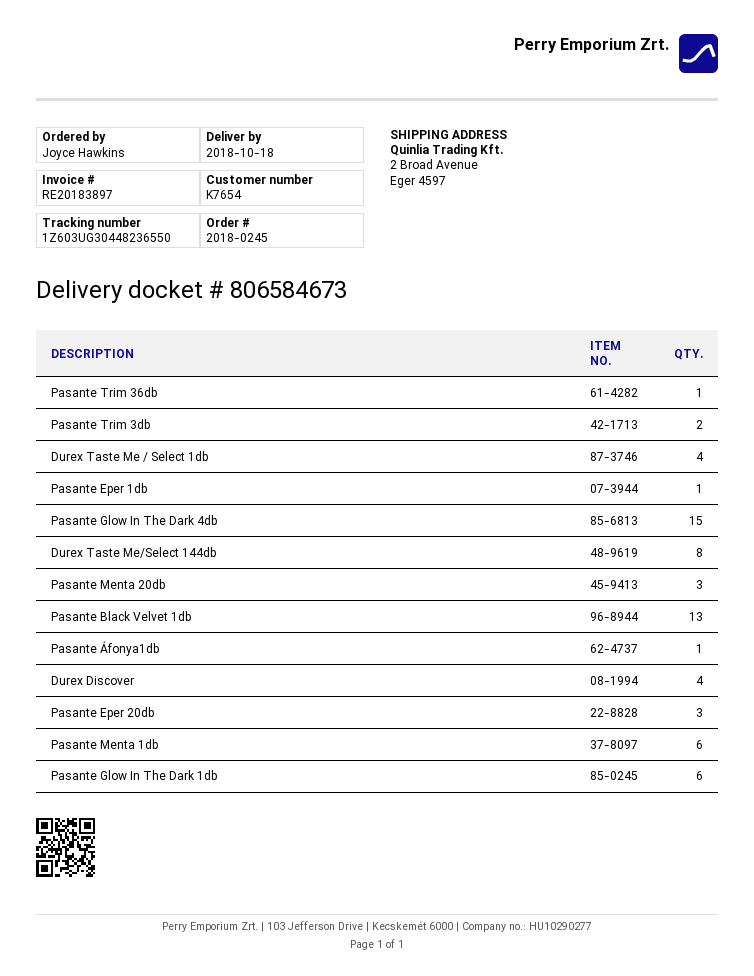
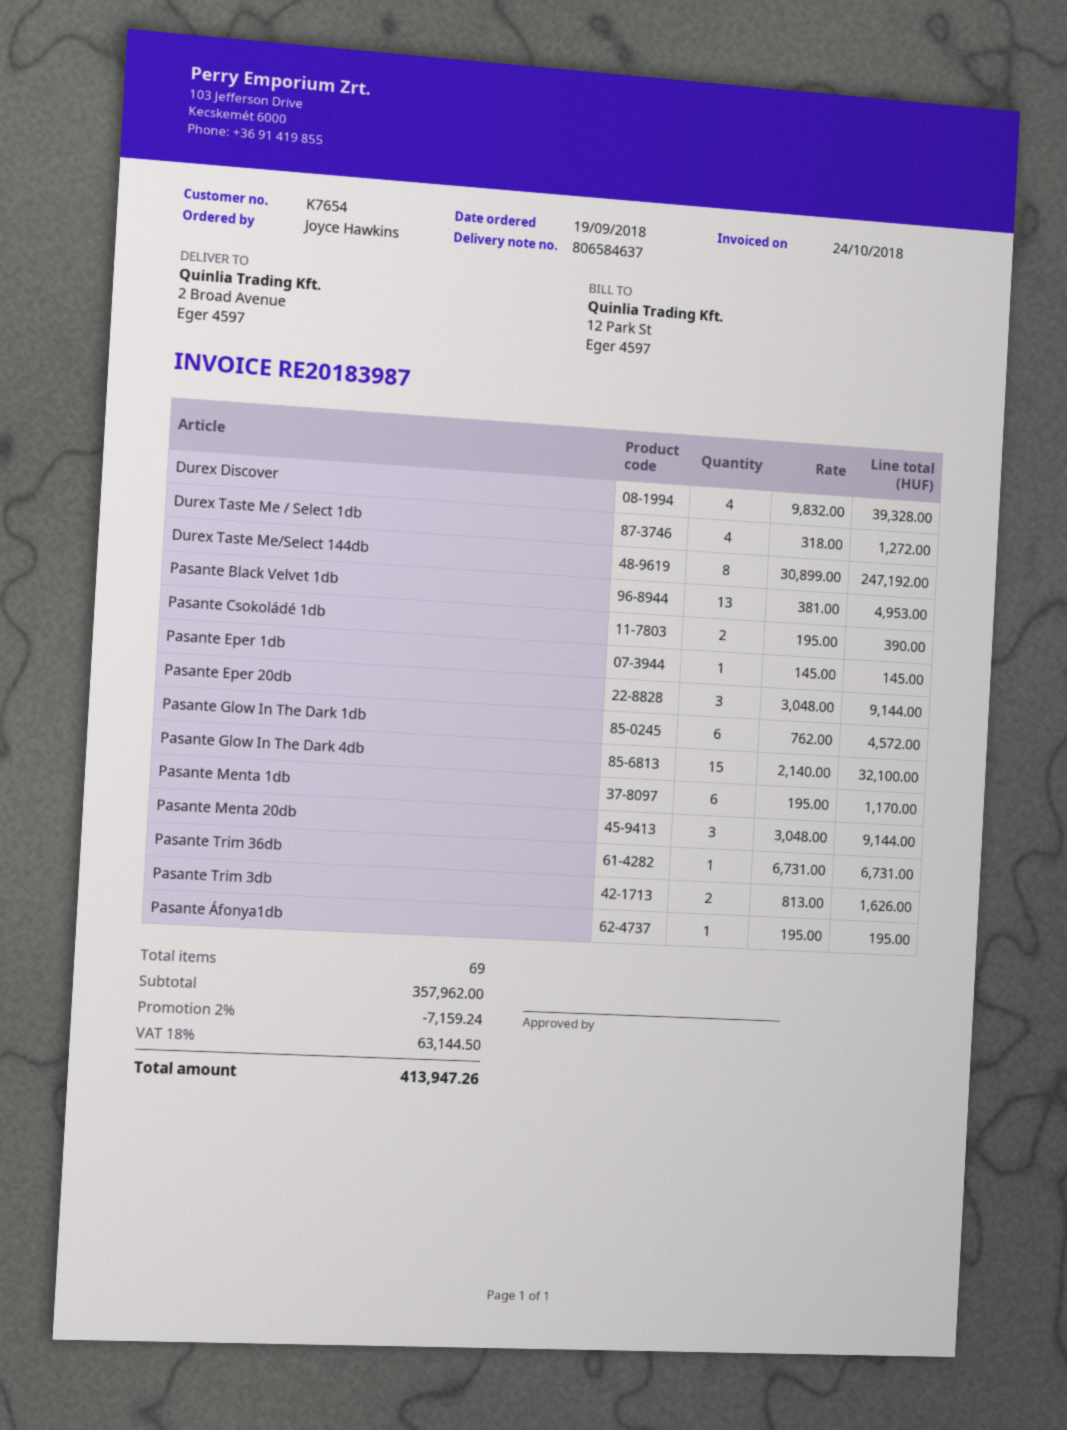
delivery note number: 806584673 -> 806584637
invoice number: RE20183897 -> RE20183987
Pasante Csokoládé 1db: none -> 2

